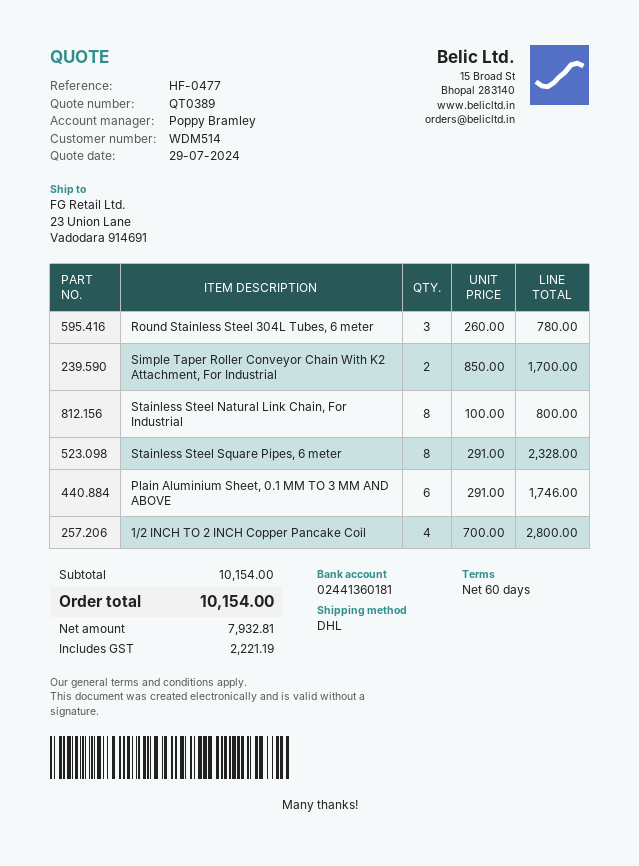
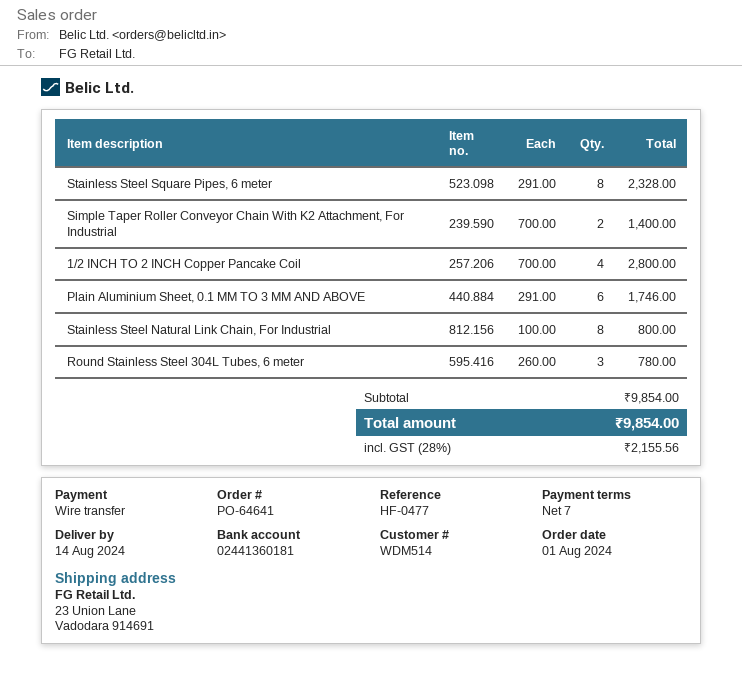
payment terms: 60 days -> 7 days
Simple Taper Roller Conveyor Chain With K2 Attachment, For Industrial: 2 x 850.00 = 1700.00 -> 2 x 700.00 = 1400.00
subtotal: 10154.00 -> 9854.00
tax: 2221.19 -> 2155.56
total: 10154.00 -> 9854.00

